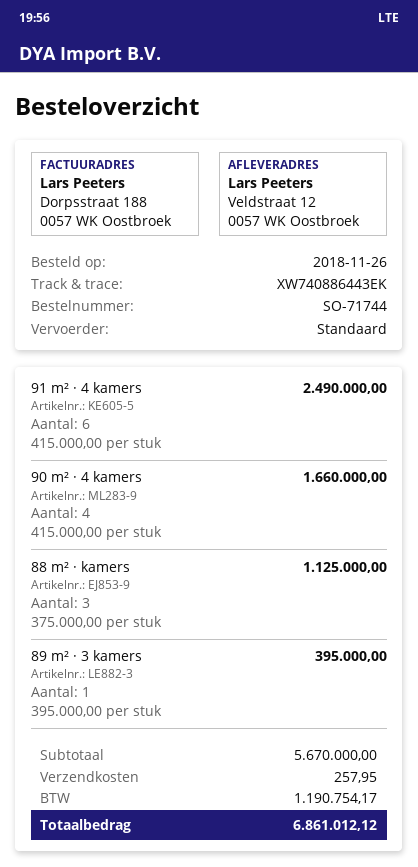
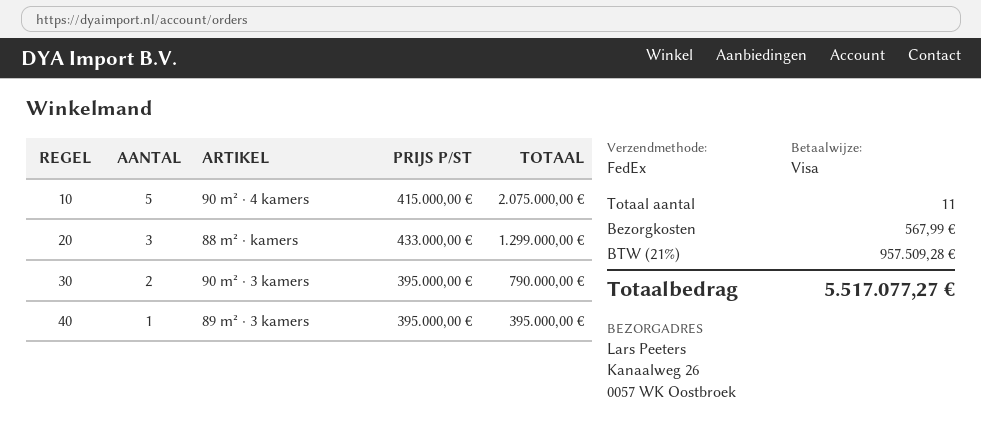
shipping method: standard -> FedEx
ship to: Veldstraat 12, 0057 WK Oostbroek -> Kanaalweg 26, 0057 WK Oostbroek
91 m² · 4 kamers: 6 x 415000.00 = 2490000.00 -> none
90 m² · 4 kamers: 4 x 415000.00 = 1660000.00 -> 5 x 415000.00 = 2075000.00
88 m² · kamers: 3 x 375000.00 = 1125000.00 -> 3 x 433000.00 = 1299000.00
90 m² · 3 kamers: none -> 2 x 395000.00 = 790000.00
shipping: 257.95 -> 567.99
tax: 1190754.17 -> 957509.28
total: 6861012.12 -> 5517077.27

